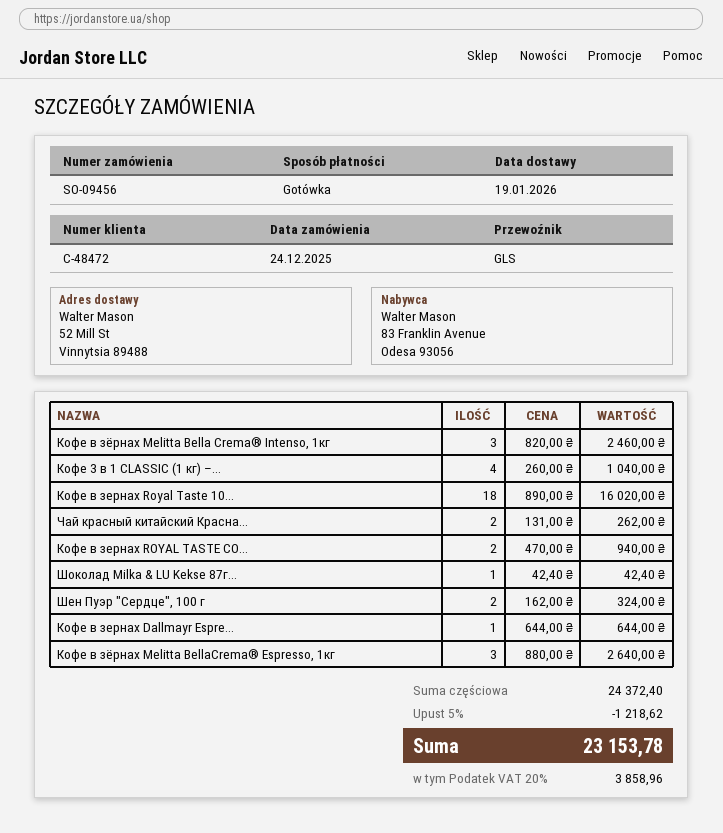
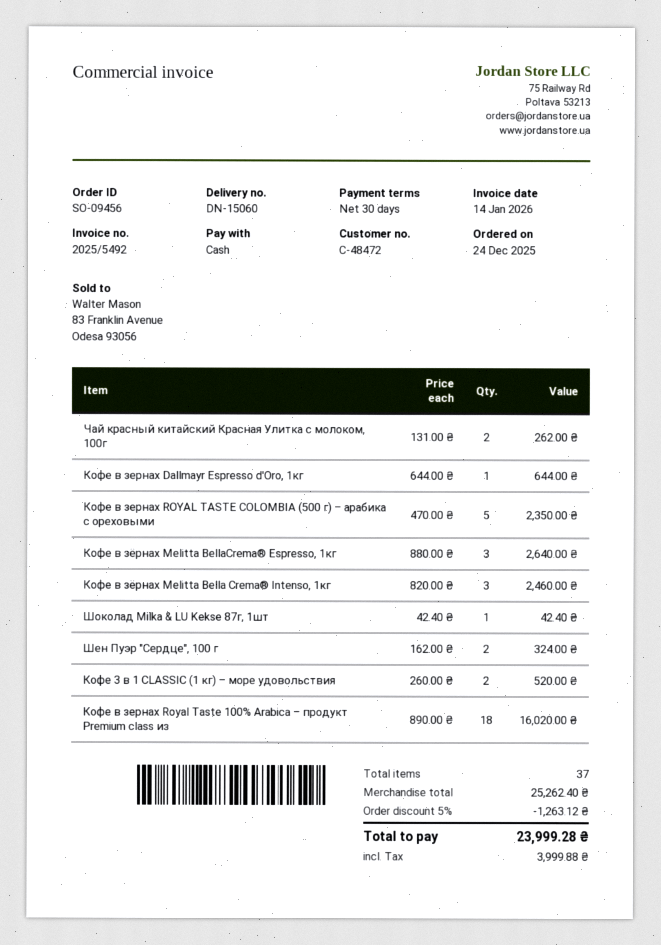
Кофе 3 в 1 CLASSIC (1 кг) –...: 4 x 260.00 = 1040.00 -> 2 x 260.00 = 520.00
Кофе в зернах ROYAL TASTE CO...: 2 x 470.00 = 940.00 -> 5 x 470.00 = 2350.00
subtotal: 24372.40 -> 25262.40
discount: 5% = 1218.62 -> 5% = 1263.12
tax: 3858.96 -> 3999.88
total: 23153.78 -> 23999.28

